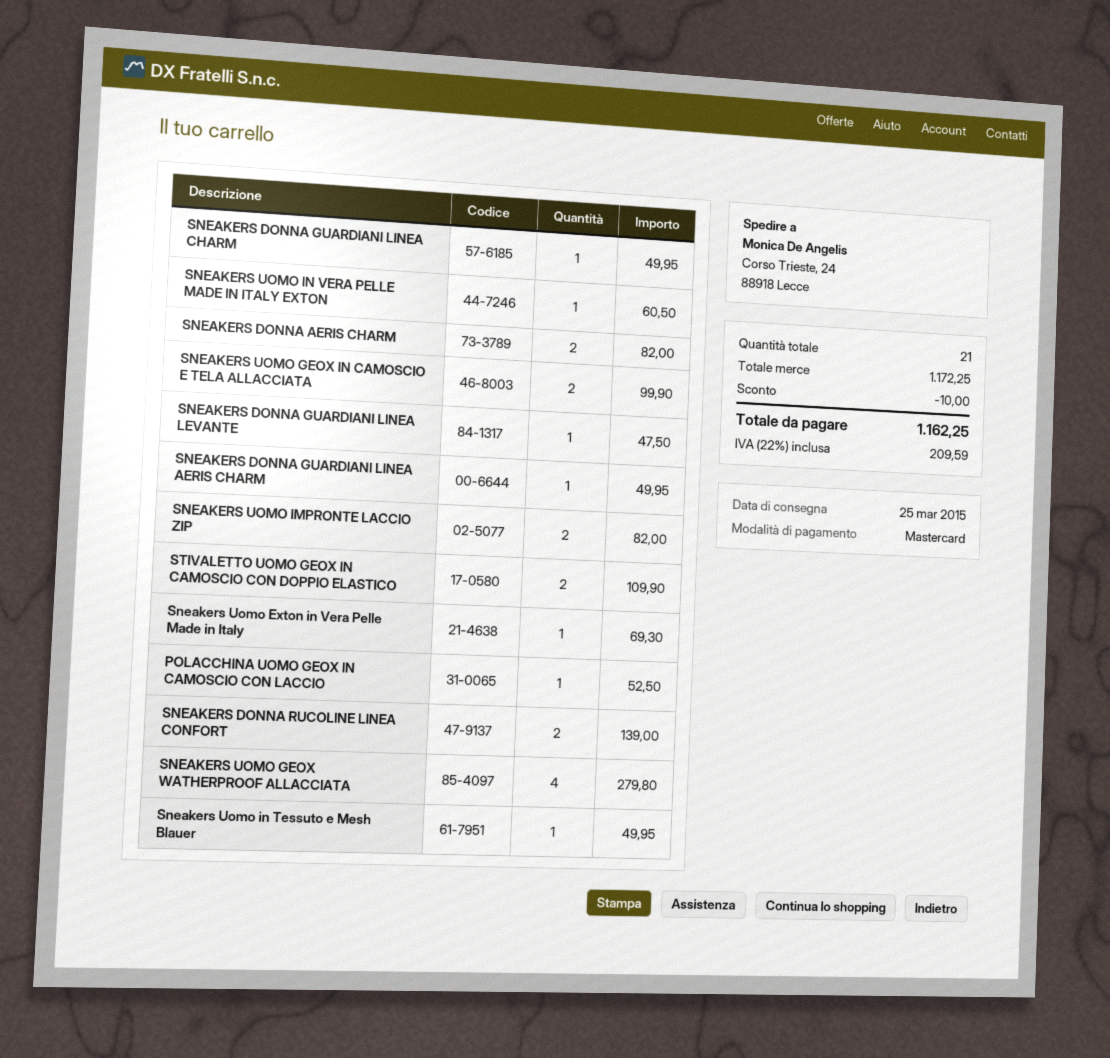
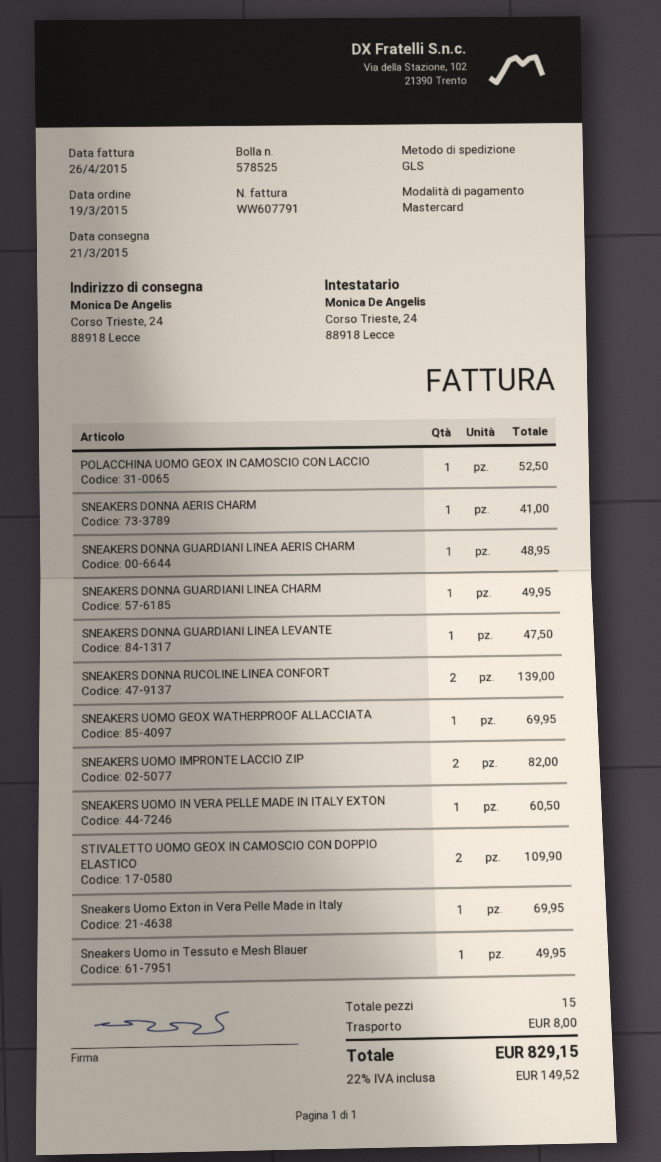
delivery date: 2015-03-25 -> 2015-03-21
SNEAKERS DONNA AERIS CHARM: 2 for 82.00 -> 1 for 41.00
SNEAKERS UOMO GEOX IN CAMOSCIO E TELA ALLACCIATA: 2 for 99.90 -> none
SNEAKERS DONNA GUARDIANI LINEA AERIS CHARM: 1 for 49.95 -> 1 for 48.95
Sneakers Uomo Exton in Vera Pelle Made in Italy: 1 for 69.30 -> 1 for 69.95
SNEAKERS UOMO GEOX WATHERPROOF ALLACCIATA: 4 for 279.80 -> 1 for 69.95
total quantity: 21 -> 15
discount: 10.00 -> none
shipping: none -> 8.00
tax: 22% = 209.59 -> 22% = 149.52
total: 1162.25 -> 829.15

